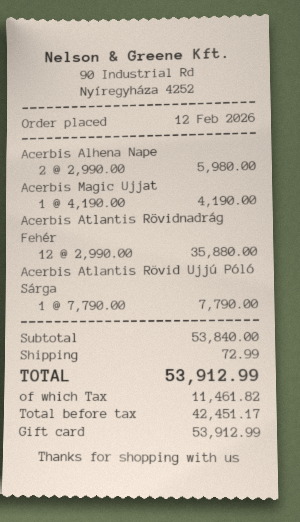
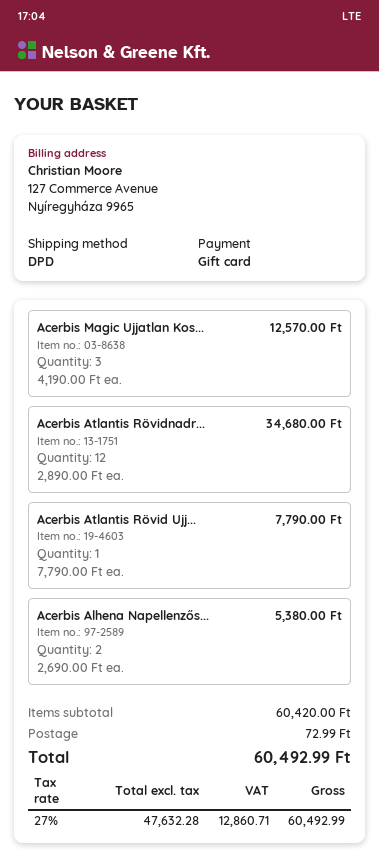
Acerbis Alhena Nape: 2 x 2990.00 = 5980.00 -> 2 x 2690.00 = 5380.00
Acerbis Magic Ujjat: 1 x 4190.00 = 4190.00 -> 3 x 4190.00 = 12570.00
Acerbis Atlantis Rövidnadrág Fehér: 12 x 2990.00 = 35880.00 -> 12 x 2890.00 = 34680.00
subtotal: 53840.00 -> 60420.00
net: 42451.17 -> 47632.28
tax: 11461.82 -> 12860.71
total: 53912.99 -> 60492.99

